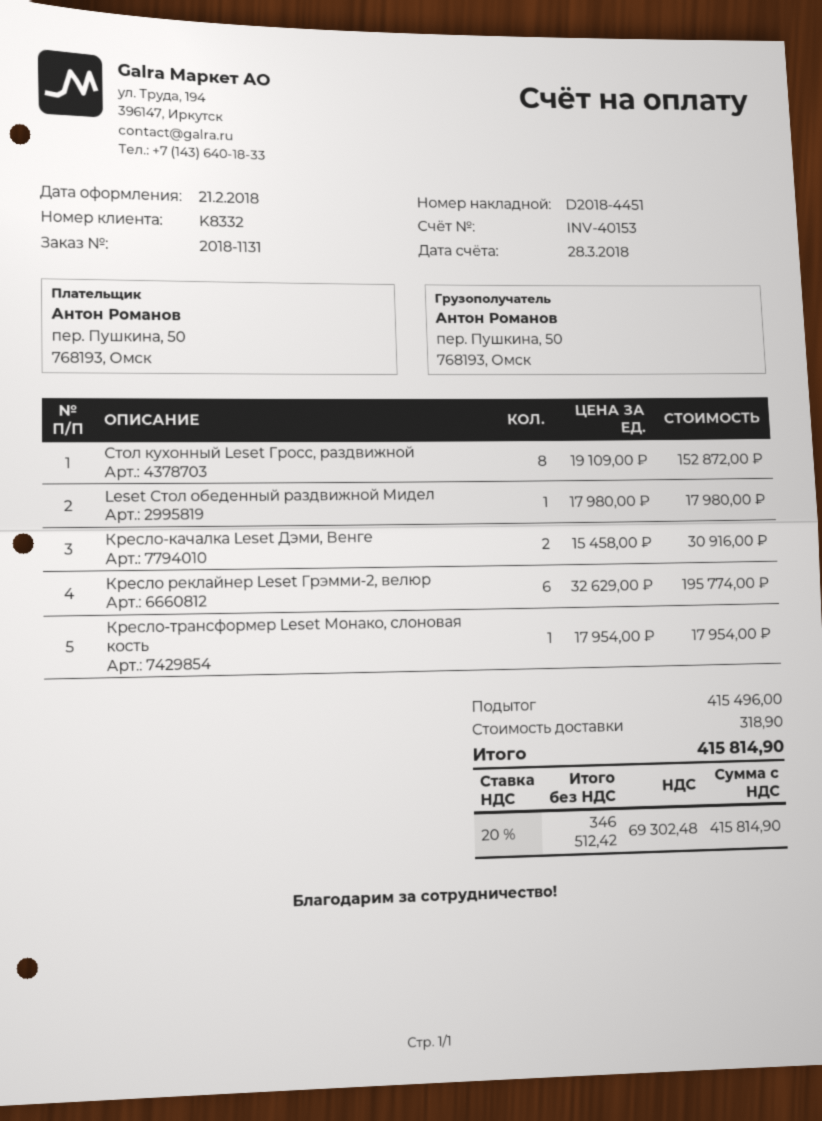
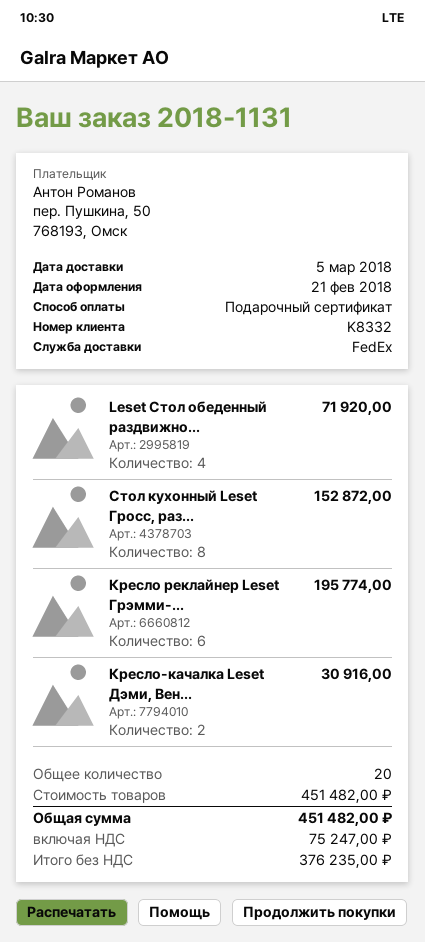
Leset Стол обеденный раздвижной Мидел: 1 for 17980.00 -> 4 for 71920.00
Кресло-трансформер Leset Монако, слоновая кость: 1 for 17954.00 -> none
subtotal: 415496.00 -> 451482.00
shipping: 318.90 -> none
net: 346512.42 -> 376235.00
tax: 69302.48 -> 75247.00
total: 415814.90 -> 451482.00

